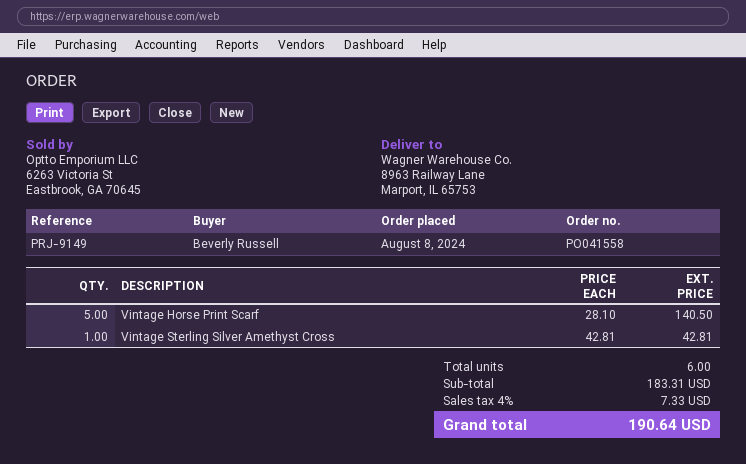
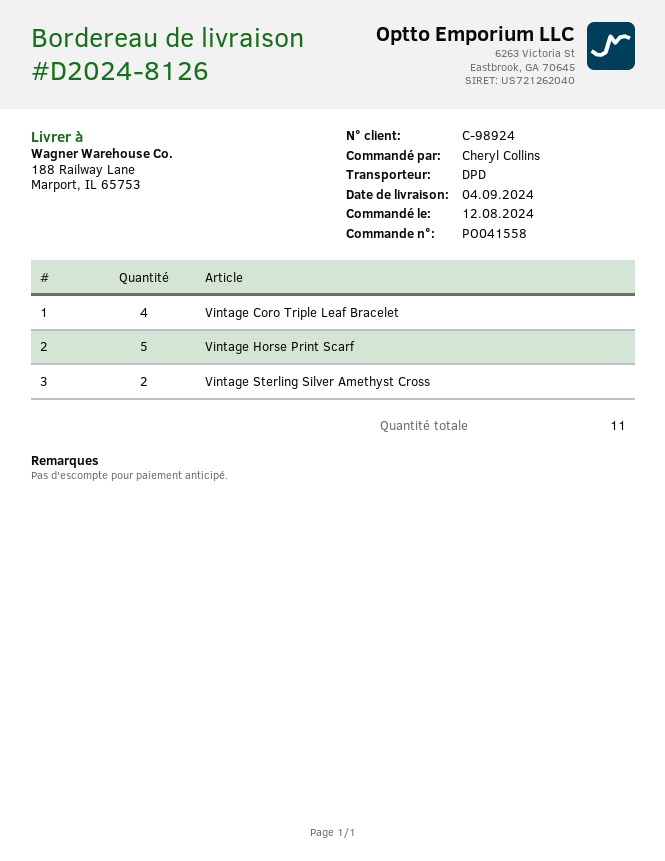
order date: 2024-08-08 -> 2024-08-12
ordered by: Beverly Russell -> Cheryl Collins
ship to: 8963 Railway Lane, Marport, IL 65753 -> 188 Railway Lane, Marport, IL 65753
Vintage Sterling Silver Amethyst Cross: 1 -> 2
Vintage Coro Triple Leaf Bracelet: none -> 4
total quantity: 6 -> 11

